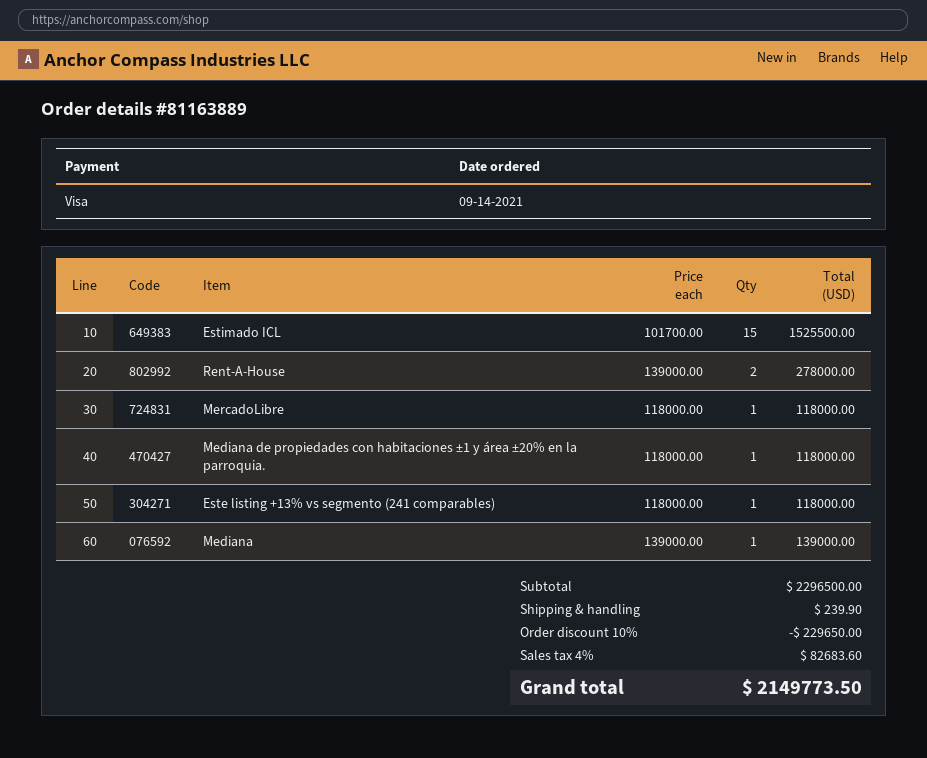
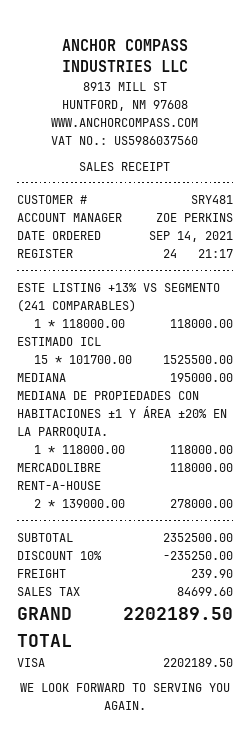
Mediana: 1 x 139000.00 = 139000.00 -> 1 x 195000.00 = 195000.00
subtotal: 2296500.00 -> 2352500.00
discount: 10% = 229650.00 -> 10% = 235250.00
tax: 82683.60 -> 84699.60
total: 2149773.50 -> 2202189.50

